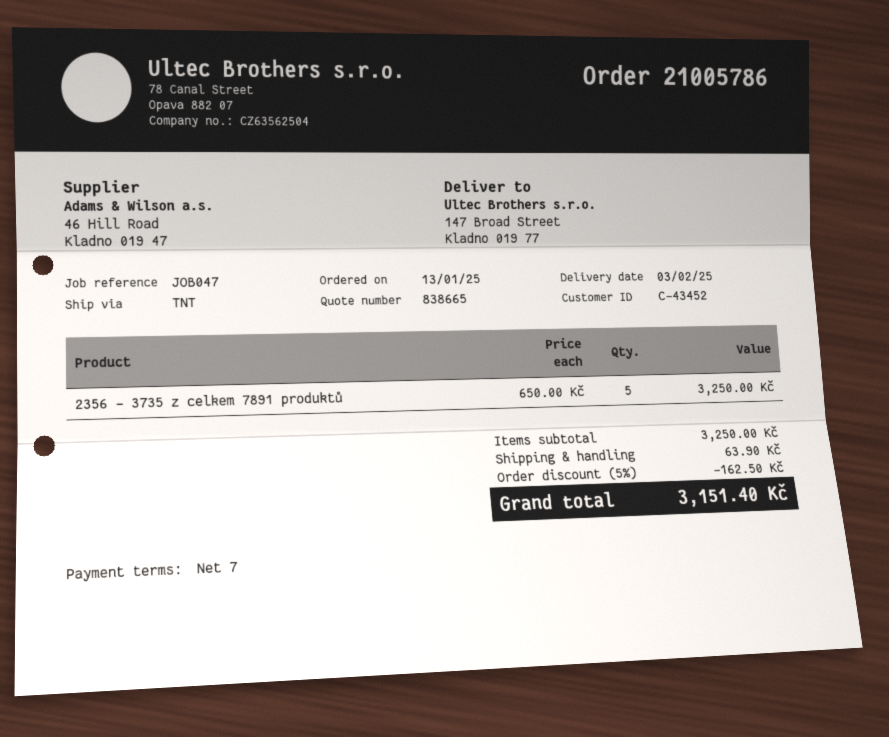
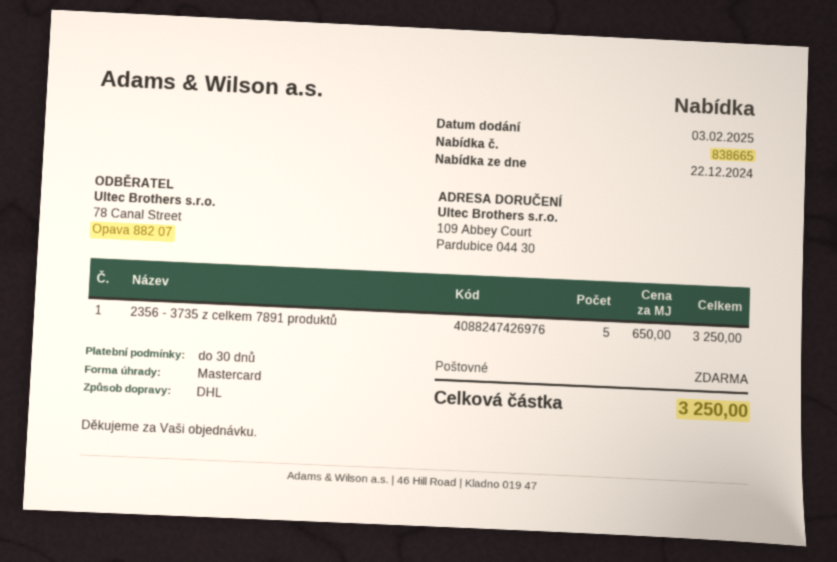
payment terms: 7 days -> 30 days
shipping method: TNT -> DHL
ship to: 147 Broad Street, Kladno 019 77 -> 109 Abbey Court, Pardubice 044 30
discount: 5% = 162.50 -> none
shipping: 63.90 -> 0.00
total: 3151.40 -> 3250.00

